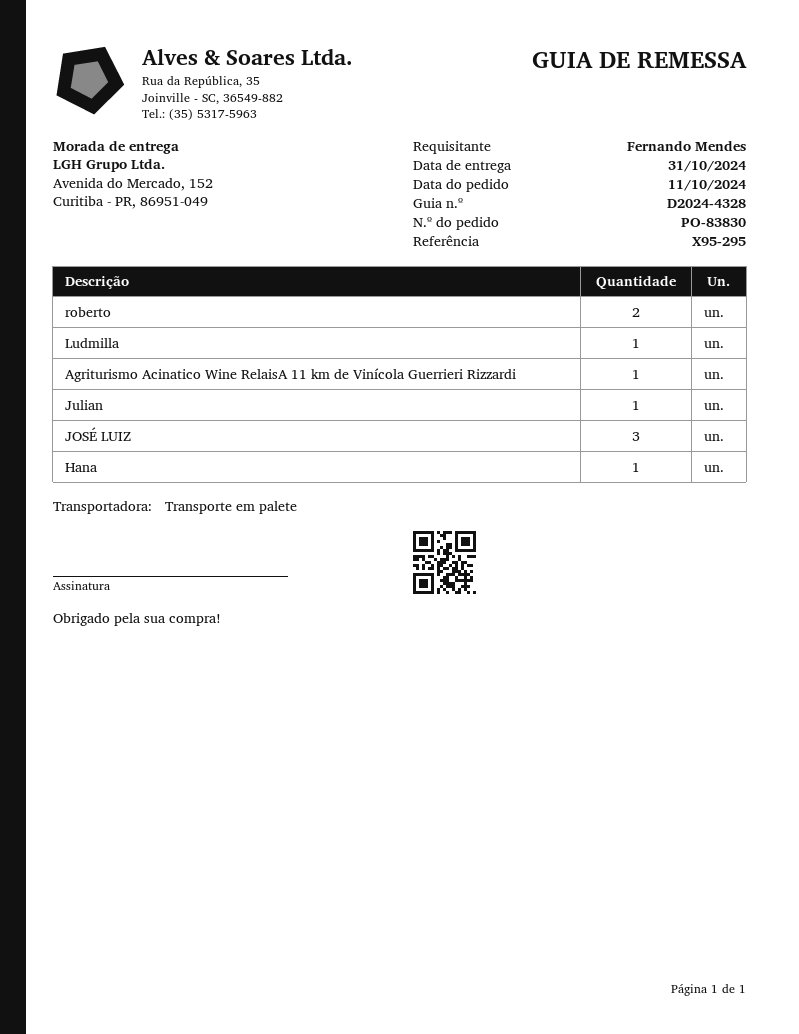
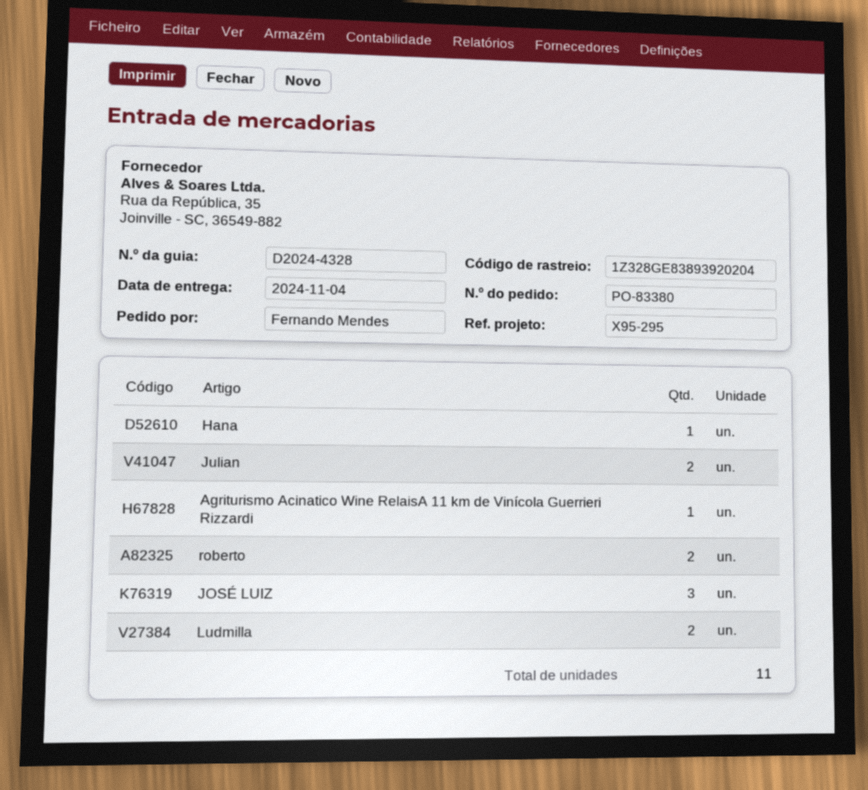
order number: PO-83830 -> PO-83380
delivery date: 2024-10-31 -> 2024-11-04
Ludmilla: 1 -> 2
Julian: 1 -> 2

